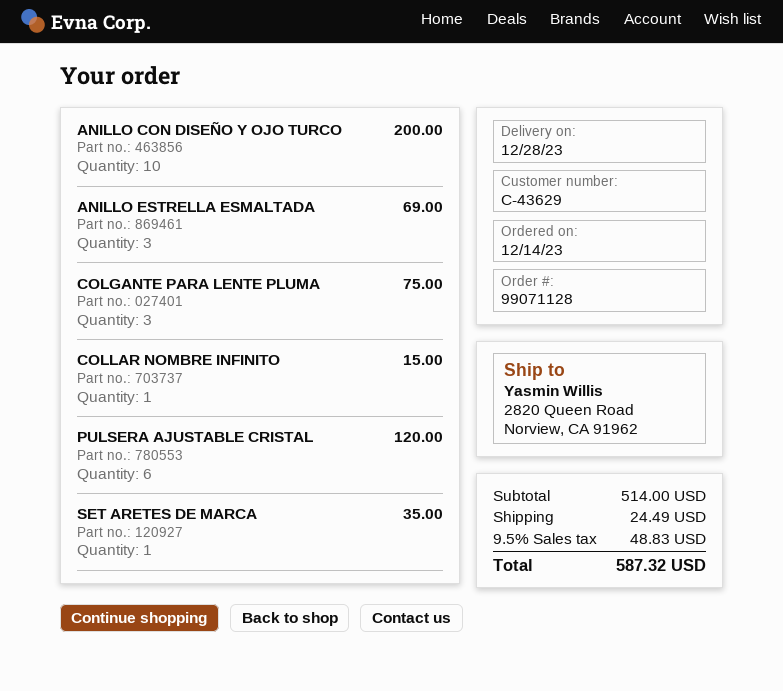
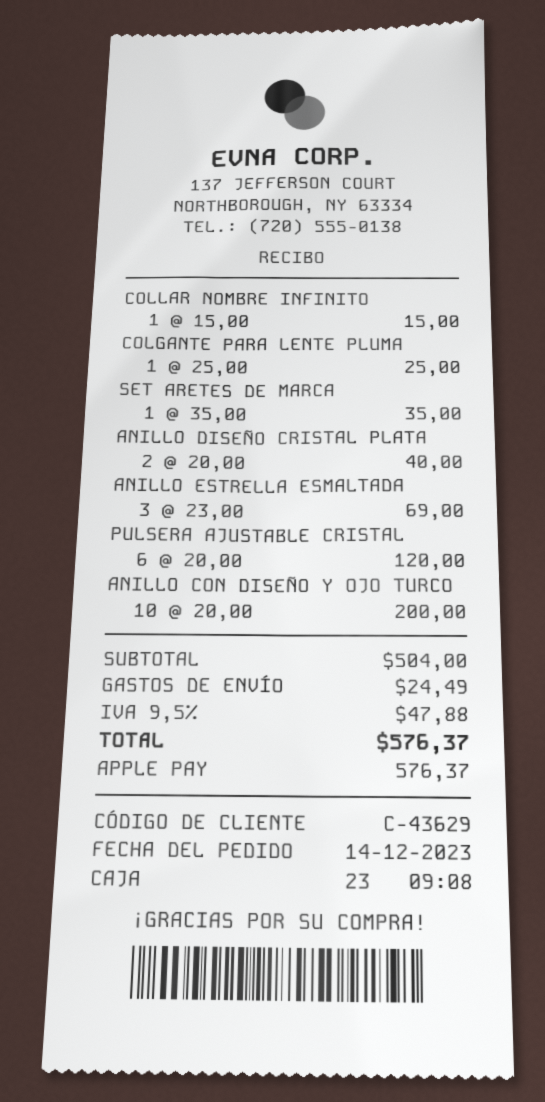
COLGANTE PARA LENTE PLUMA: 3 for 75.00 -> 1 for 25.00
ANILLO DISEÑO CRISTAL PLATA: none -> 2 for 40.00
subtotal: 514.00 -> 504.00
tax: 9.5% = 48.83 -> 9.5% = 47.88
total: 587.32 -> 576.37

